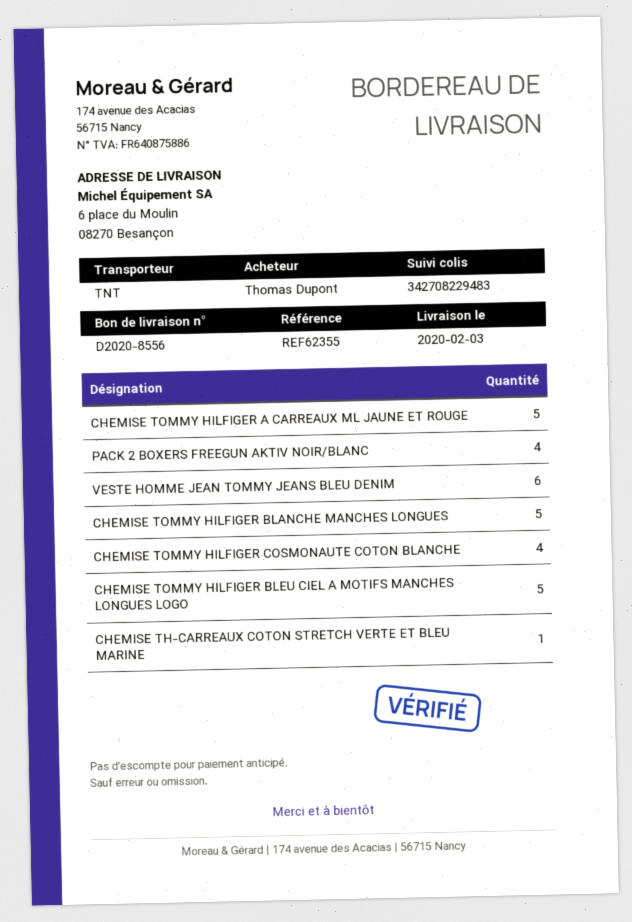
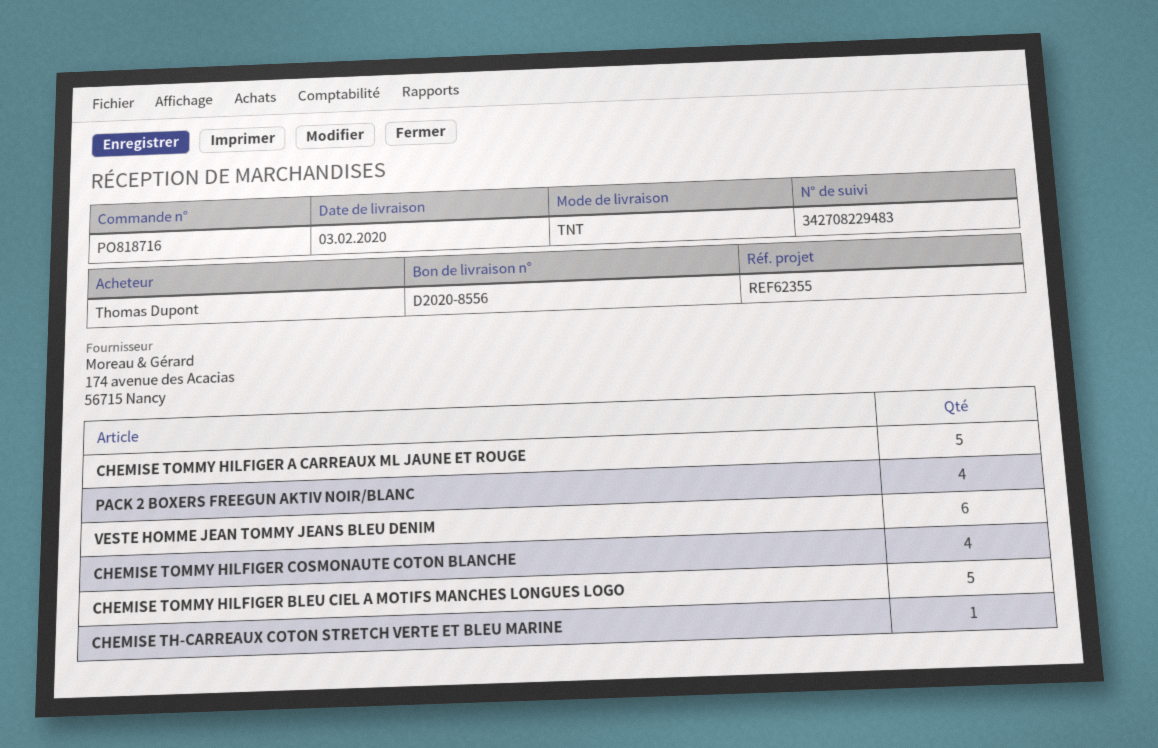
CHEMISE TOMMY HILFIGER BLANCHE MANCHES LONGUES: 5 -> none

